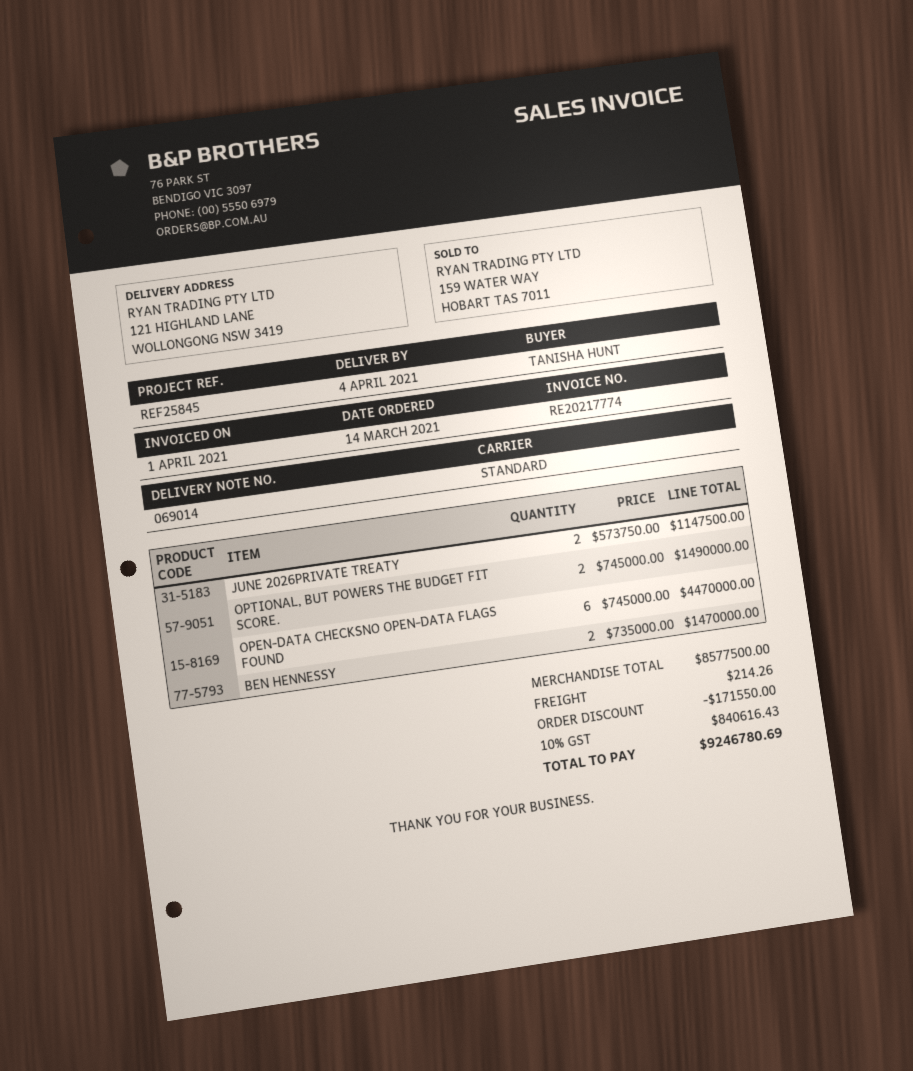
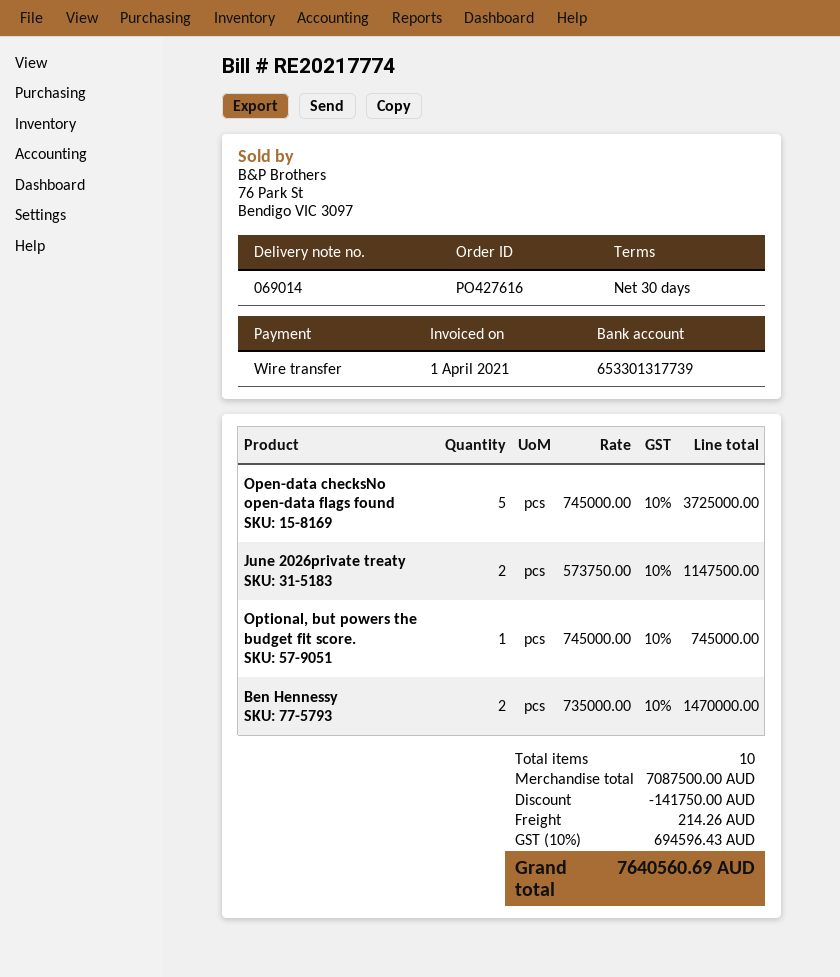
OPTIONAL, BUT POWERS THE BUDGET FIT SCORE.: 2 x 745000.00 = 1490000.00 -> 1 x 745000.00 = 745000.00
OPEN-DATA CHECKSNO OPEN-DATA FLAGS FOUND: 6 x 745000.00 = 4470000.00 -> 5 x 745000.00 = 3725000.00
subtotal: 8577500.00 -> 7087500.00
discount: 171550.00 -> 141750.00
tax: 10% = 840616.43 -> 10% = 694596.43
total: 9246780.69 -> 7640560.69

